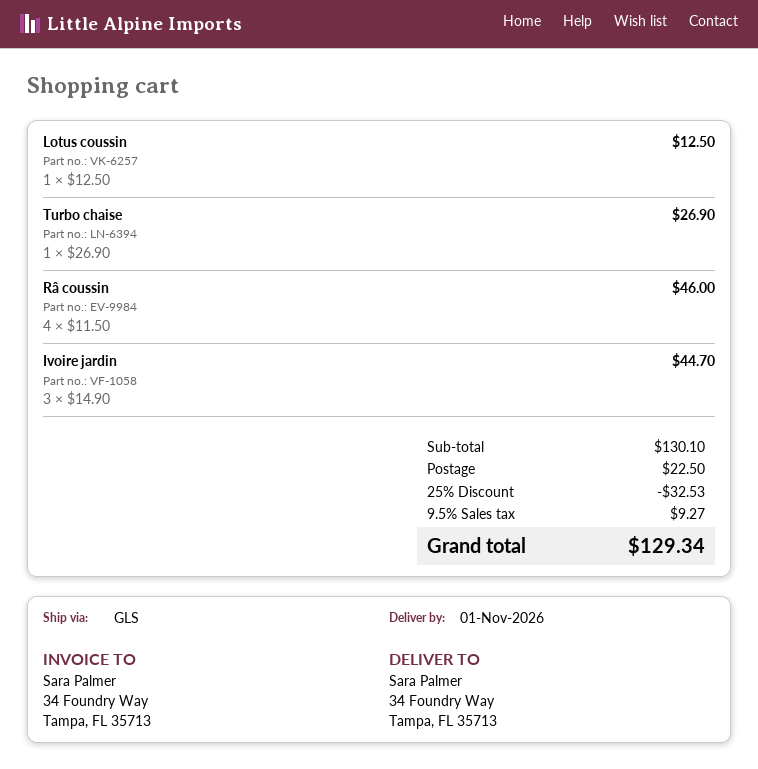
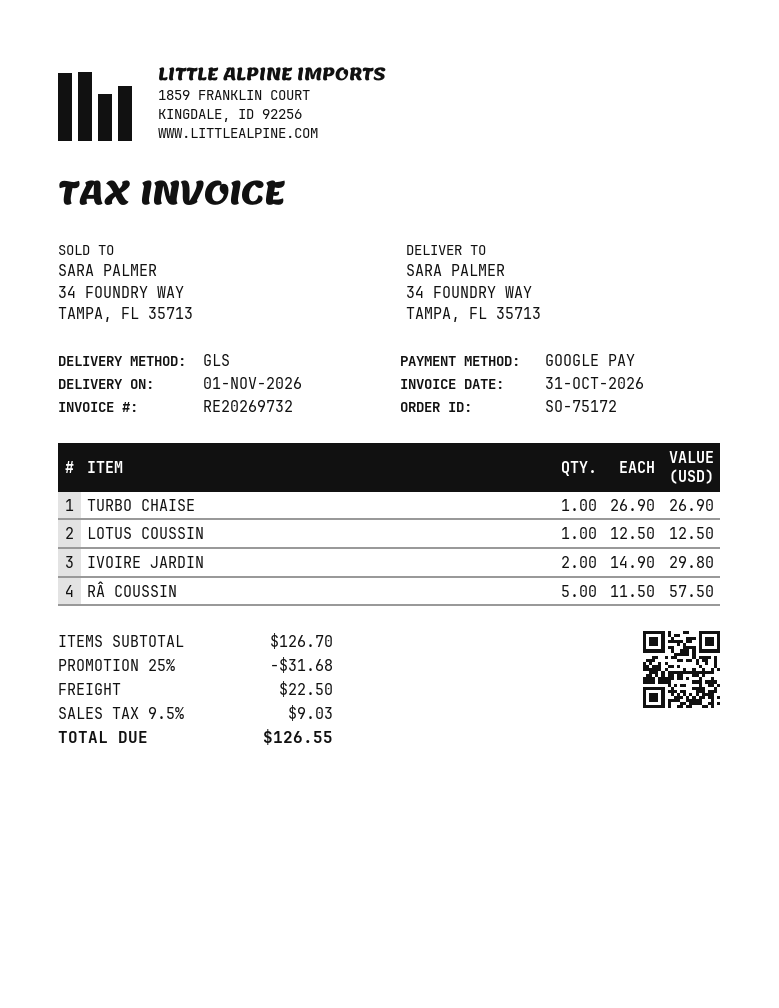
Râ coussin: 4 x 11.50 = 46.00 -> 5 x 11.50 = 57.50
Ivoire jardin: 3 x 14.90 = 44.70 -> 2 x 14.90 = 29.80
subtotal: 130.10 -> 126.70
discount: 25% = 32.53 -> 25% = 31.68
tax: 9.5% = 9.27 -> 9.5% = 9.03
total: 129.34 -> 126.55

